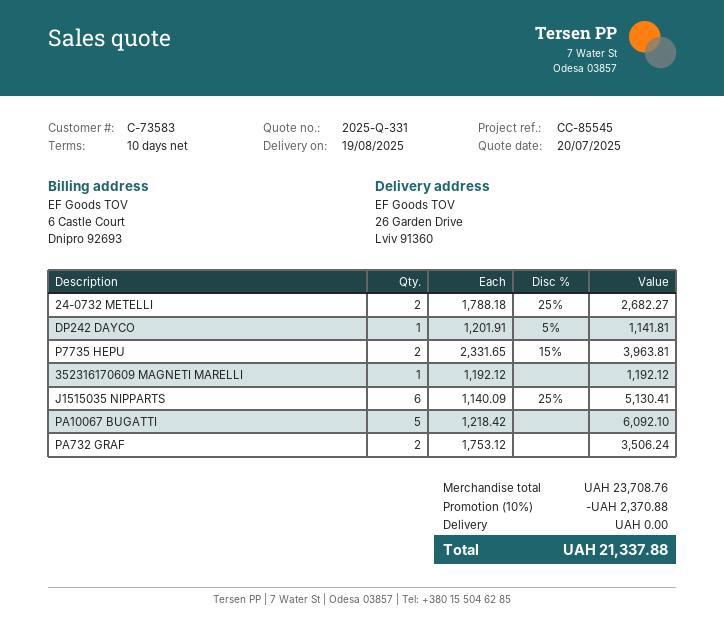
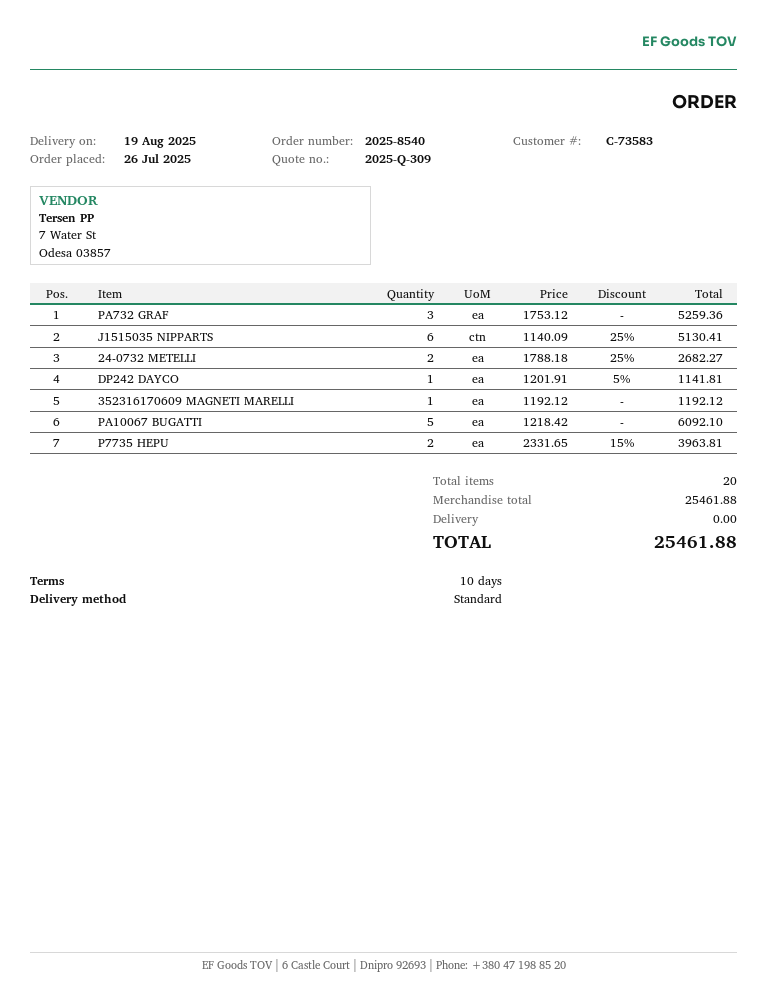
quote number: 2025-Q-331 -> 2025-Q-309
PA732 GRAF: 2 x 1753.12 = 3506.24 -> 3 x 1753.12 = 5259.36
subtotal: 23708.76 -> 25461.88
discount: 10% = 2370.88 -> none
total: 21337.88 -> 25461.88

